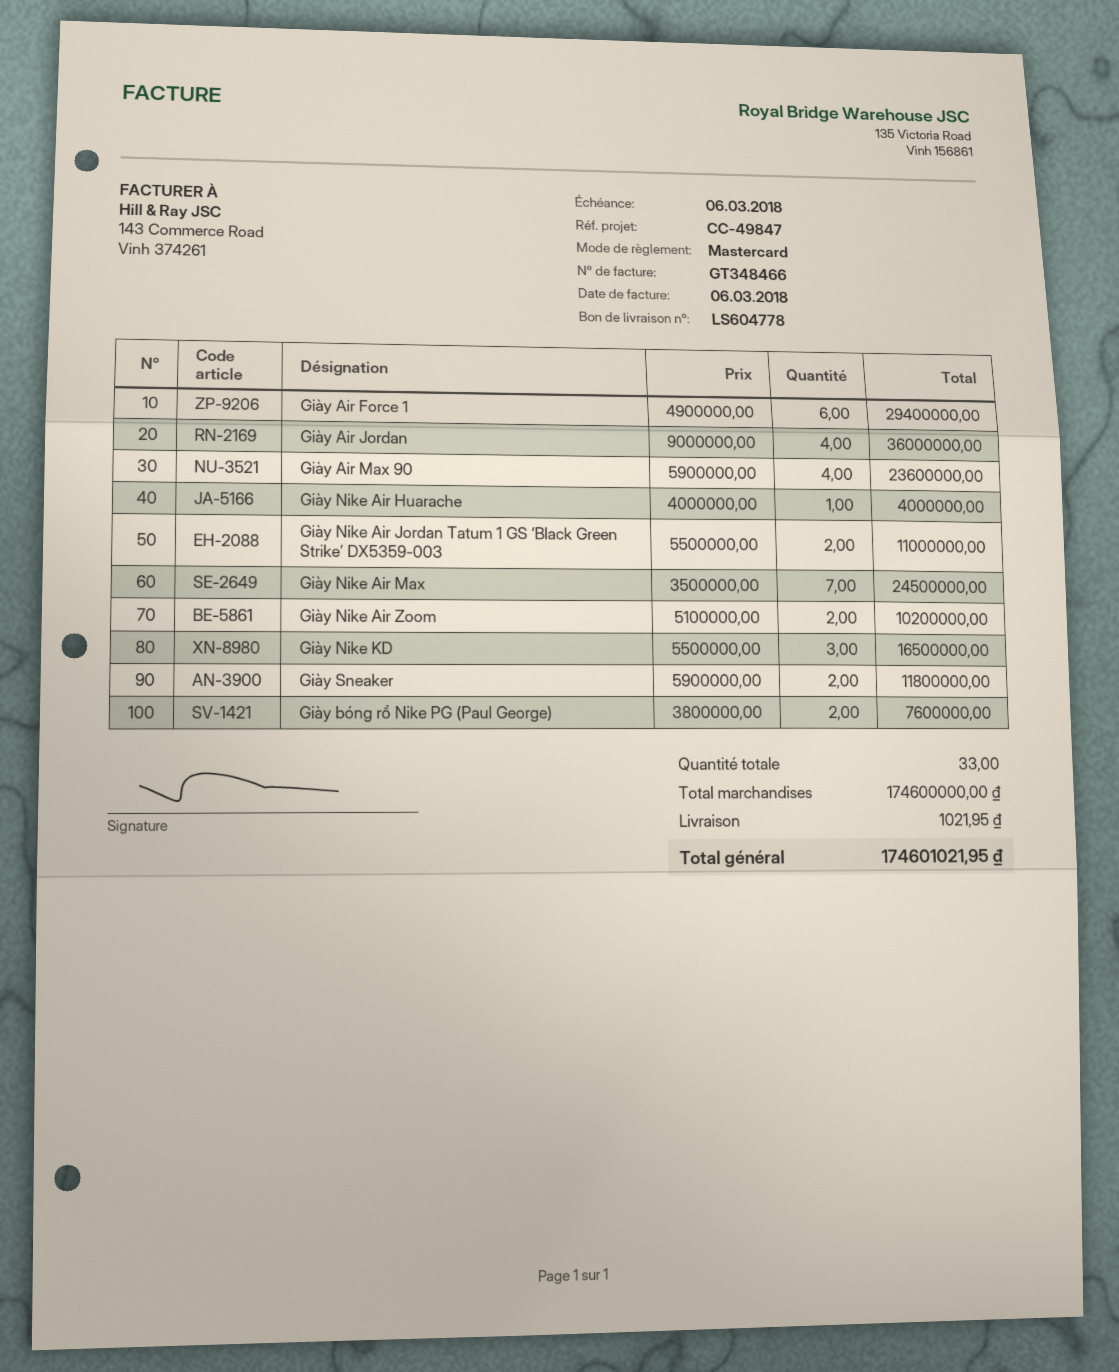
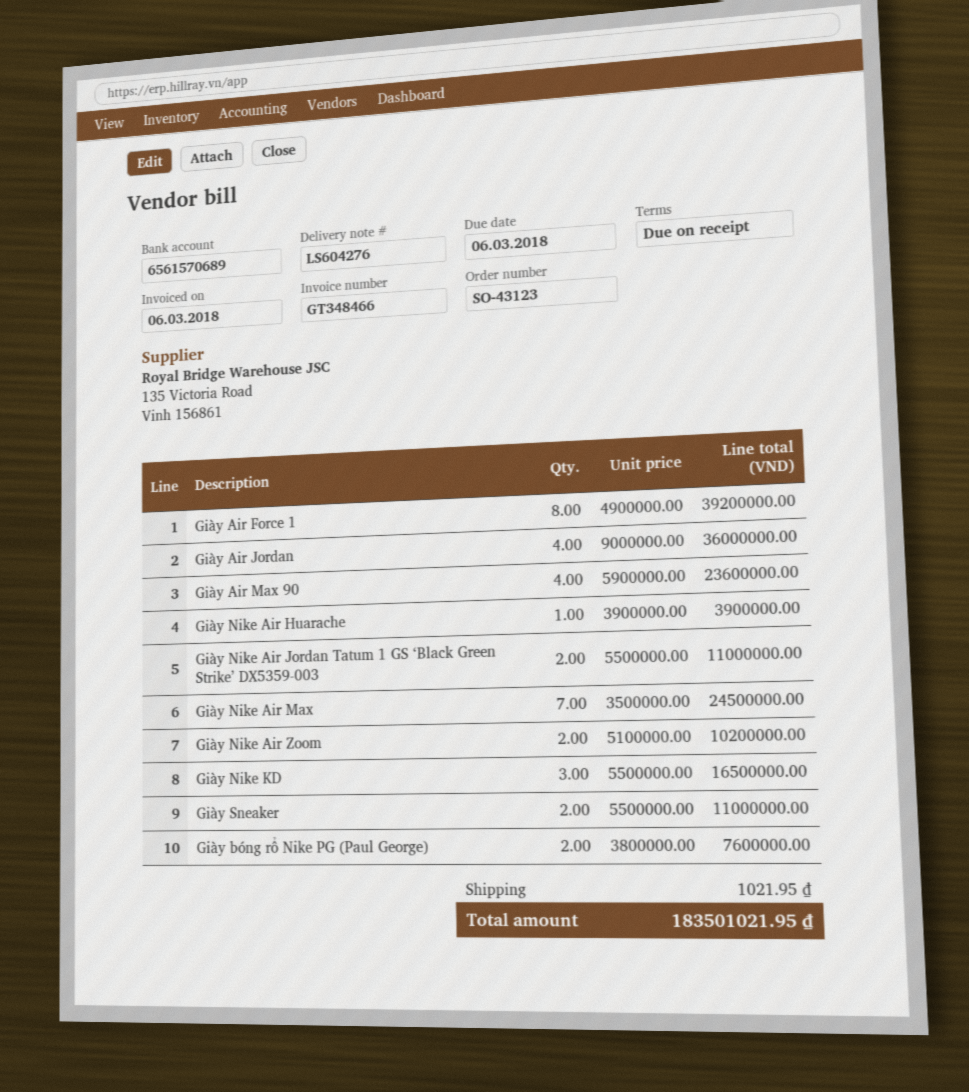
delivery note number: LS604778 -> LS604276
Giày Air Force 1: 6 x 4900000.00 = 29400000.00 -> 8 x 4900000.00 = 39200000.00
Giày Nike Air Huarache: 1 x 4000000.00 = 4000000.00 -> 1 x 3900000.00 = 3900000.00
Giày Sneaker: 2 x 5900000.00 = 11800000.00 -> 2 x 5500000.00 = 11000000.00
total: 174601021.95 -> 183501021.95

